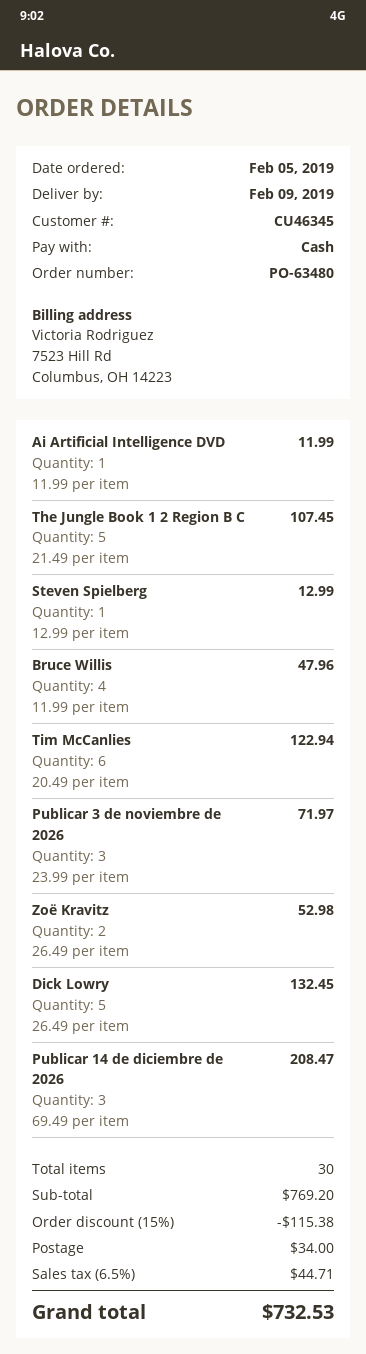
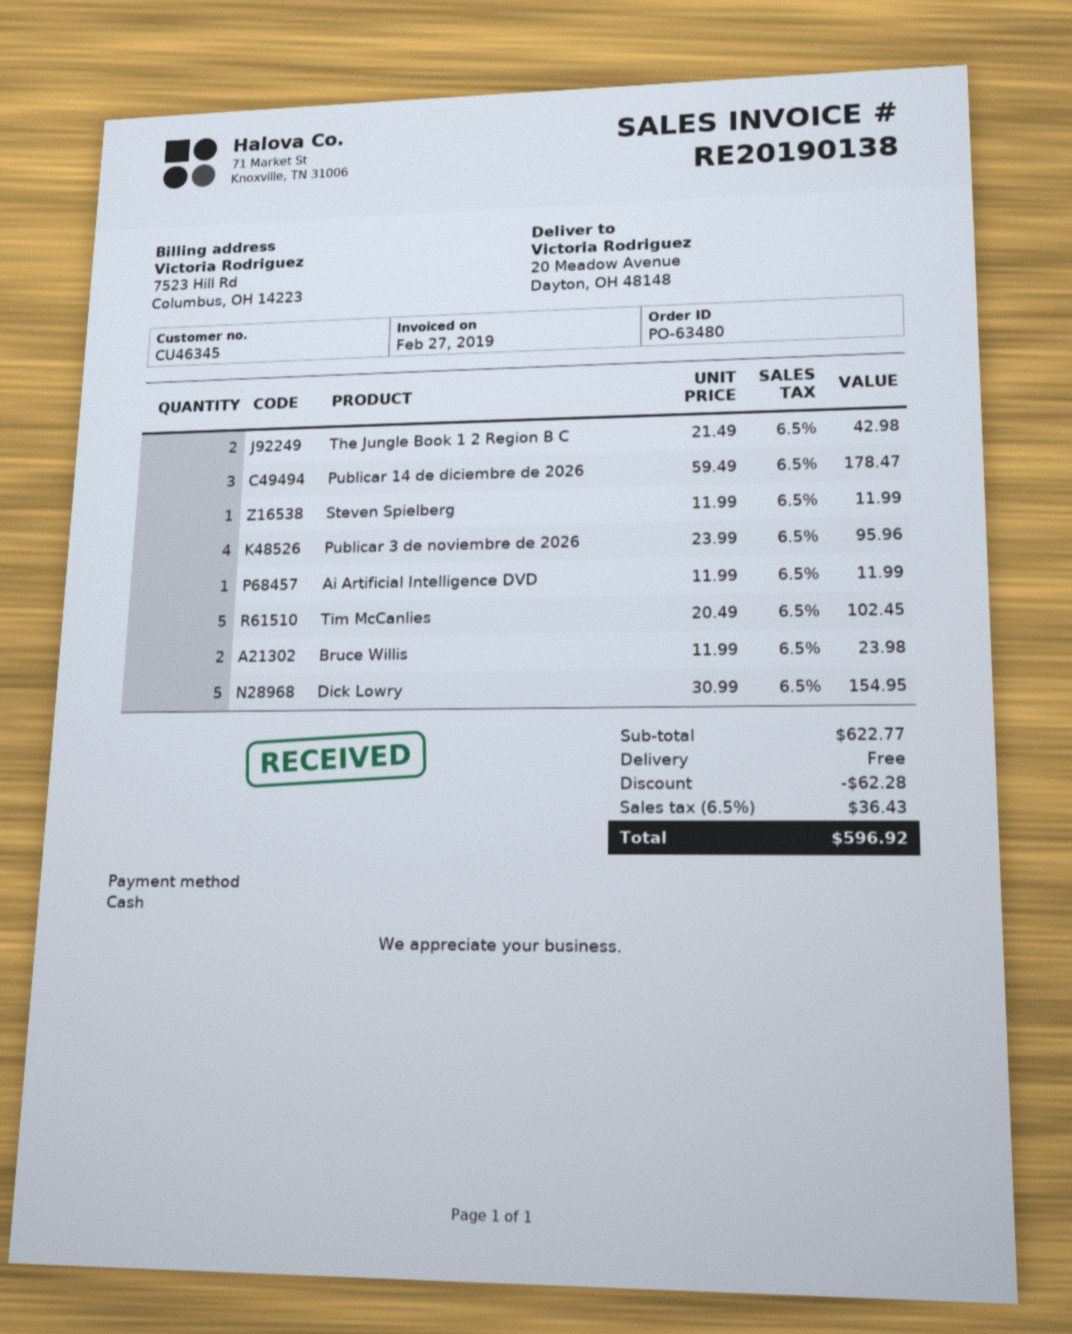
The Jungle Book 1 2 Region B C: 5 x 21.49 = 107.45 -> 2 x 21.49 = 42.98
Steven Spielberg: 1 x 12.99 = 12.99 -> 1 x 11.99 = 11.99
Bruce Willis: 4 x 11.99 = 47.96 -> 2 x 11.99 = 23.98
Tim McCanlies: 6 x 20.49 = 122.94 -> 5 x 20.49 = 102.45
Publicar 3 de noviembre de 2026: 3 x 23.99 = 71.97 -> 4 x 23.99 = 95.96
Zoë Kravitz: 2 x 26.49 = 52.98 -> none
Dick Lowry: 5 x 26.49 = 132.45 -> 5 x 30.99 = 154.95
Publicar 14 de diciembre de 2026: 3 x 69.49 = 208.47 -> 3 x 59.49 = 178.47
subtotal: 769.20 -> 622.77
discount: 115.38 -> 62.28
shipping: 34.00 -> 0.00
tax: 6.5% = 44.71 -> 6.5% = 36.43
total: 732.53 -> 596.92

